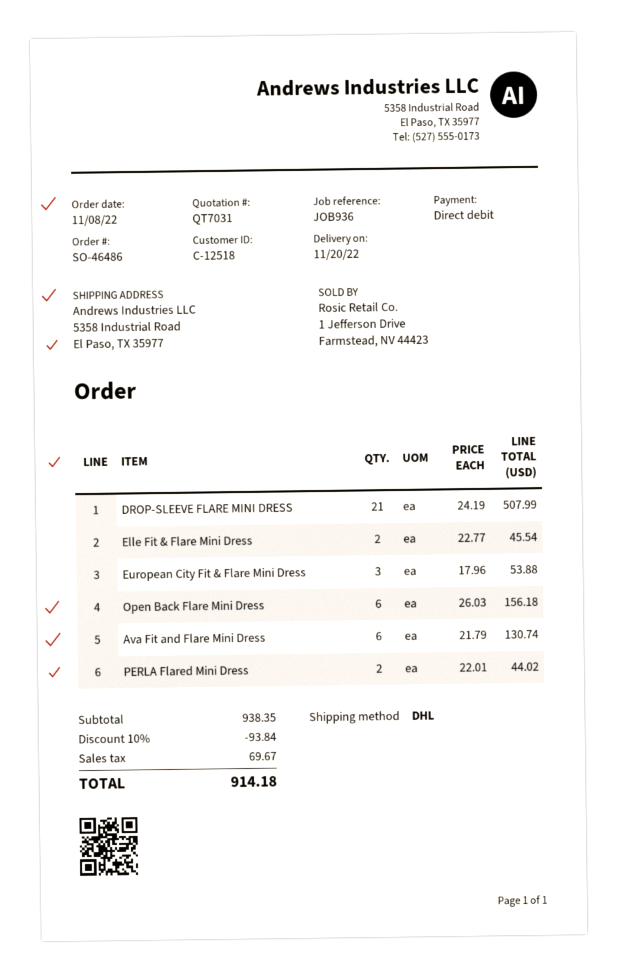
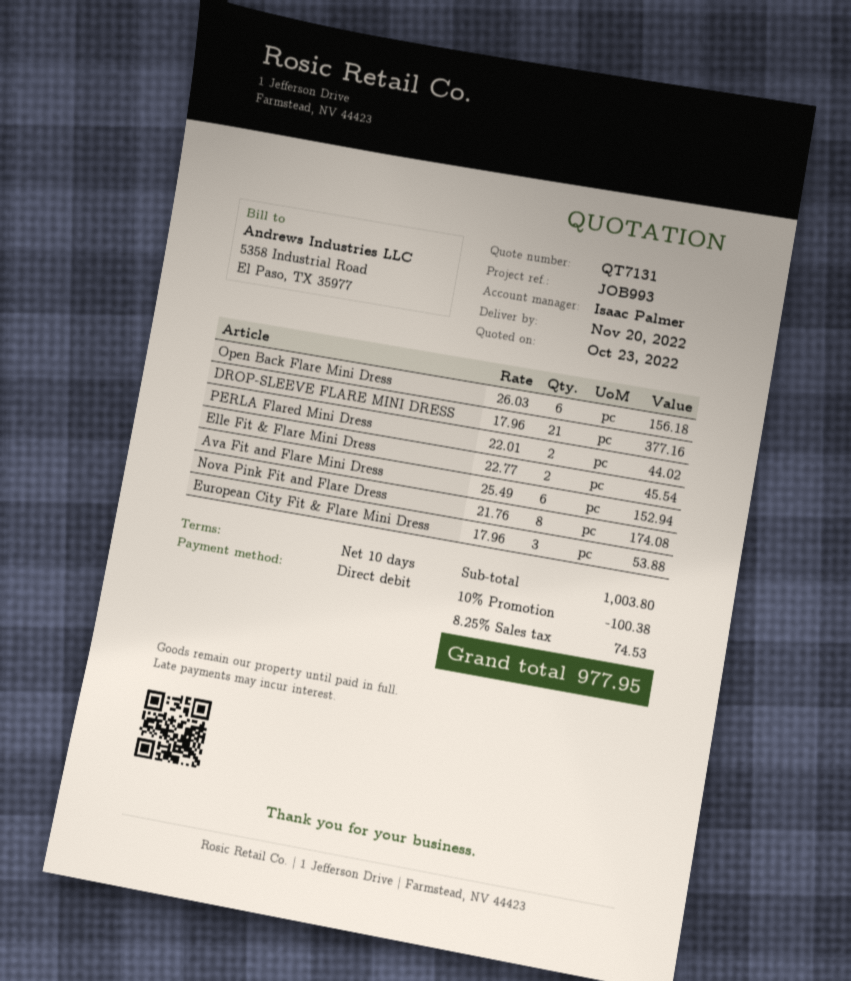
quote number: QT7031 -> QT7131
reference: JOB936 -> JOB993
DROP-SLEEVE FLARE MINI DRESS: 21 x 24.19 = 507.99 -> 21 x 17.96 = 377.16
Ava Fit and Flare Mini Dress: 6 x 21.79 = 130.74 -> 6 x 25.49 = 152.94
Nova Pink Fit and Flare Dress: none -> 8 x 21.76 = 174.08
subtotal: 938.35 -> 1003.80
discount: 10% = 93.84 -> 10% = 100.38
tax: 69.67 -> 74.53
total: 914.18 -> 977.95

